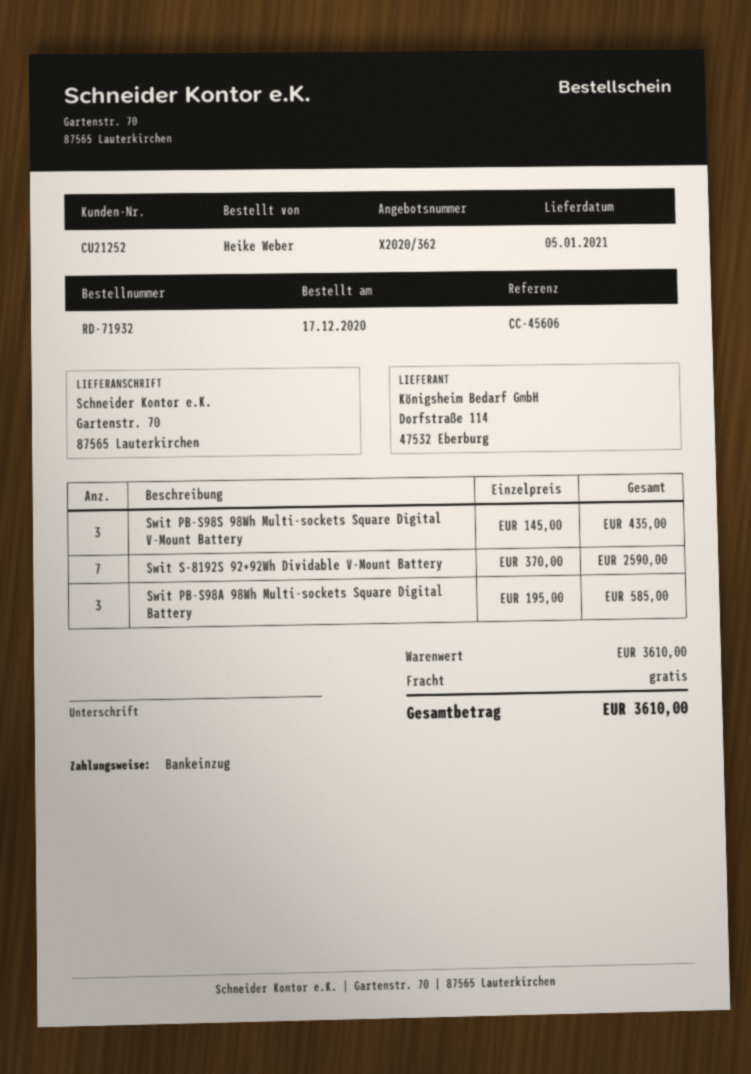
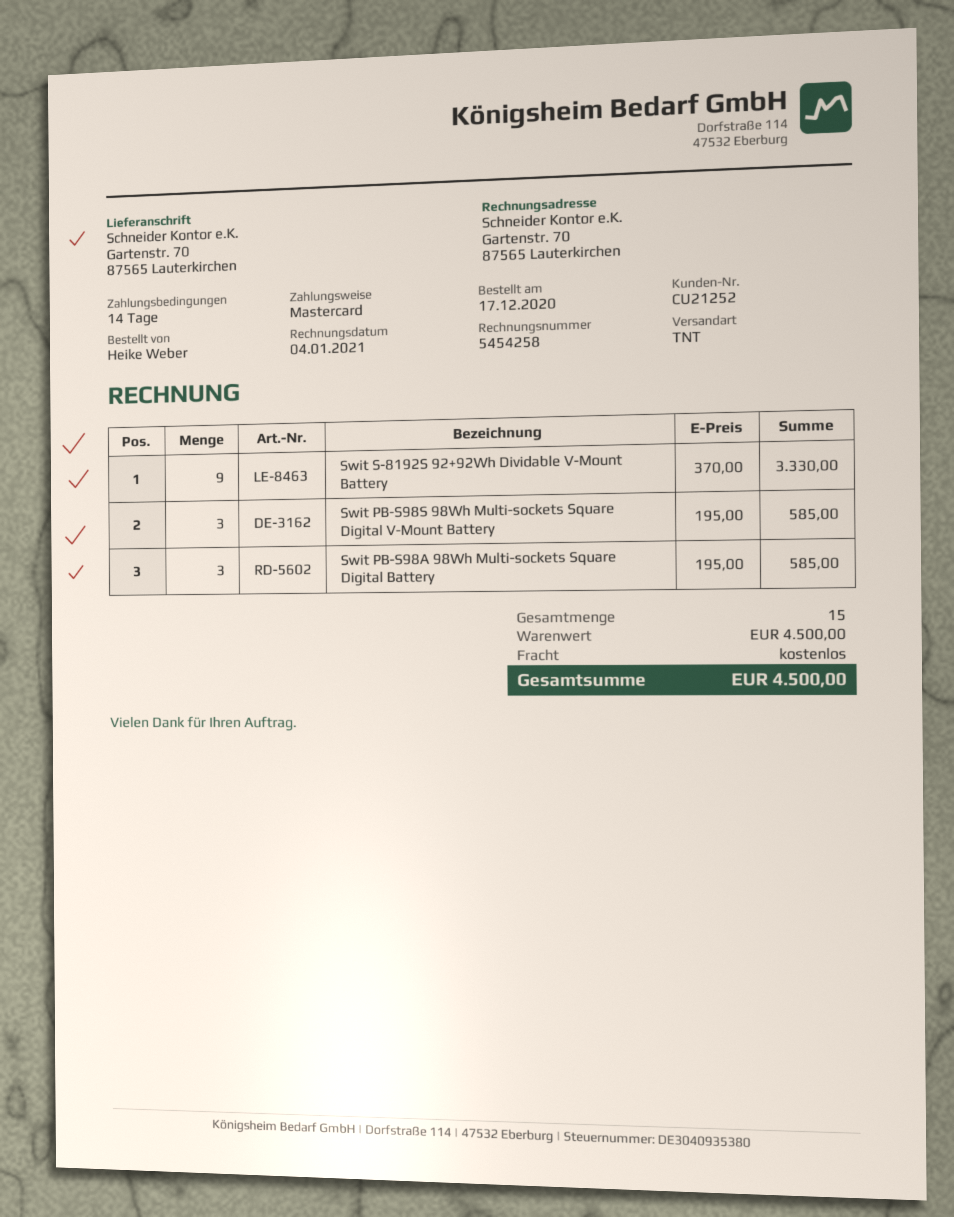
payment method: direct debit -> Mastercard
Swit PB-S98S 98Wh Multi-sockets Square Digital V-Mount Battery: 3 x 145.00 = 435.00 -> 3 x 195.00 = 585.00
Swit S-8192S 92+92Wh Dividable V-Mount Battery: 7 x 370.00 = 2590.00 -> 9 x 370.00 = 3330.00
subtotal: 3610.00 -> 4500.00
total: 3610.00 -> 4500.00

